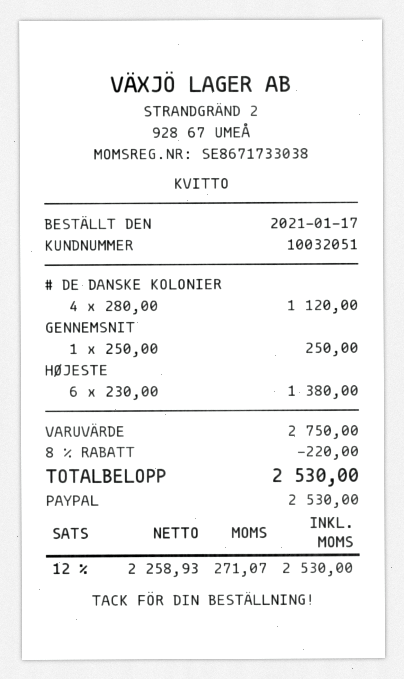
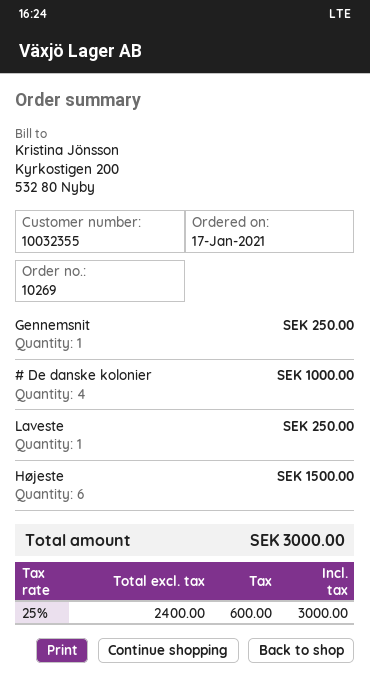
customer number: 10032051 -> 10032355
# DE DANSKE KOLONIER: 4 for 1120.00 -> 4 for 1000.00
HØJESTE: 6 for 1380.00 -> 6 for 1500.00
Laveste: none -> 1 for 250.00
discount: 8% = 220.00 -> none
net: 2258.93 -> 2400.00
tax: 12% = 271.07 -> 25% = 600.00
total: 2530.00 -> 3000.00

